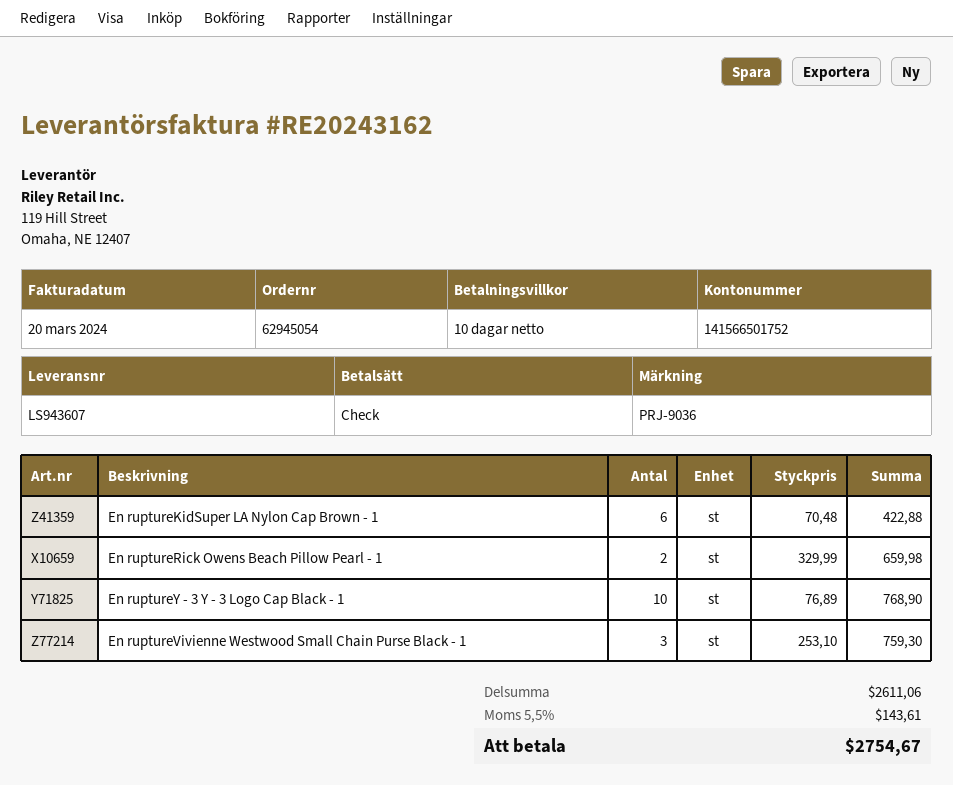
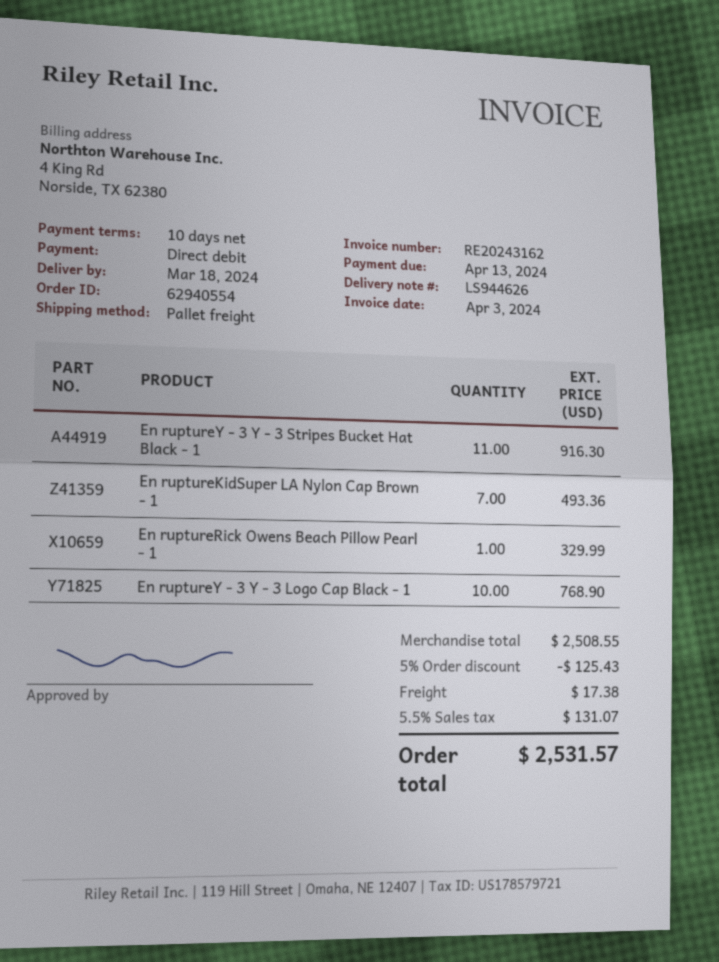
order number: 62945054 -> 62940554
delivery note number: LS943607 -> LS944626
invoice date: 2024-03-20 -> 2024-04-03
payment method: cheque -> direct debit
En ruptureKidSuper LA Nylon Cap Brown - 1: 6 for 422.88 -> 7 for 493.36
En ruptureRick Owens Beach Pillow Pearl - 1: 2 for 659.98 -> 1 for 329.99
En ruptureVivienne Westwood Small Chain Purse Black - 1: 3 for 759.30 -> none
En ruptureY - 3 Y - 3 Stripes Bucket Hat Black - 1: none -> 11 for 916.30
subtotal: 2611.06 -> 2508.55
discount: none -> 5% = 125.43
shipping: none -> 17.38
tax: 5.5% = 143.61 -> 5.5% = 131.07
total: 2754.67 -> 2531.57

